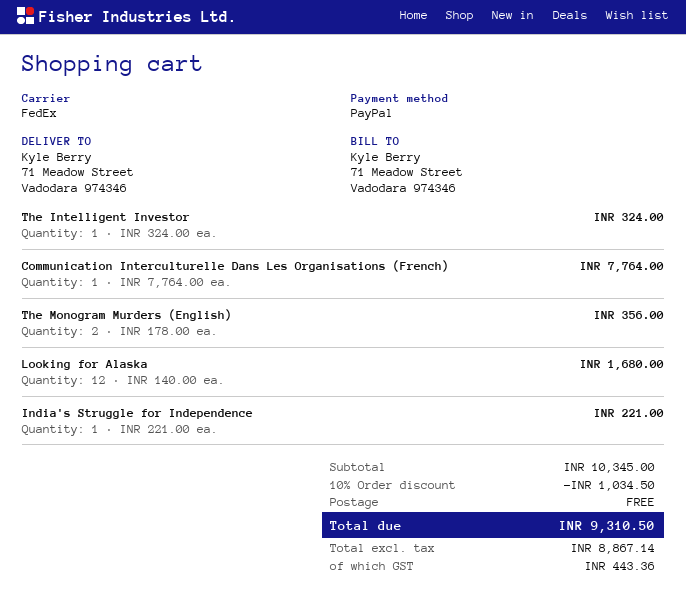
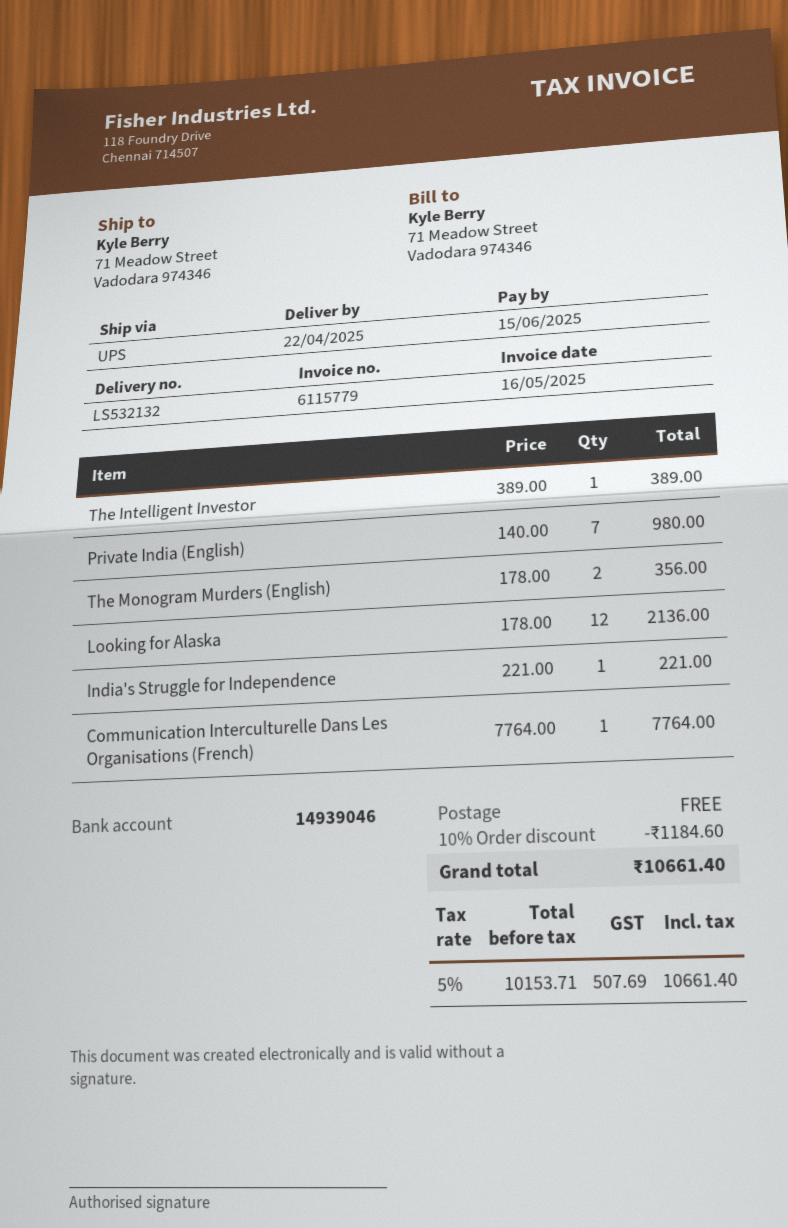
shipping method: FedEx -> UPS
The Intelligent Investor: 1 x 324.00 = 324.00 -> 1 x 389.00 = 389.00
Looking for Alaska: 12 x 140.00 = 1680.00 -> 12 x 178.00 = 2136.00
Private India (English): none -> 7 x 140.00 = 980.00
discount: 10% = 1034.50 -> 10% = 1184.60
net: 8867.14 -> 10153.71
tax: 443.36 -> 507.69
total: 9310.50 -> 10661.40

